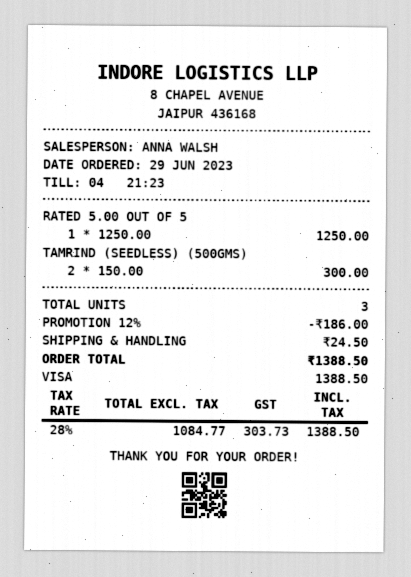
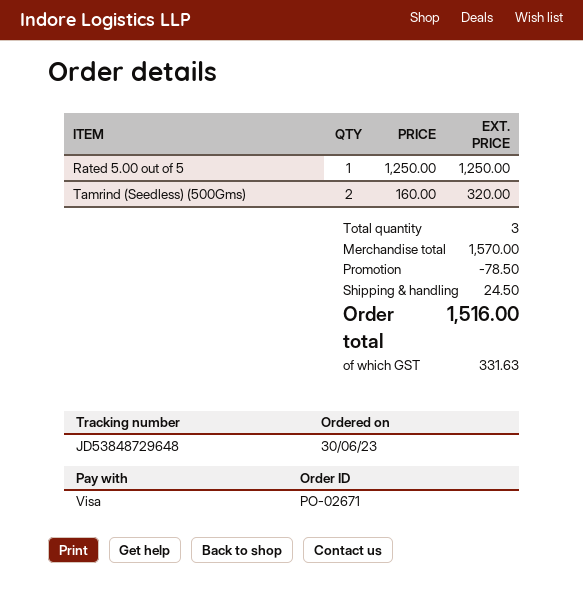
order date: 2023-06-29 -> 2023-06-30
TAMRIND (SEEDLESS) (500GMS): 2 x 150.00 = 300.00 -> 2 x 160.00 = 320.00
discount: 186.00 -> 78.50
tax: 303.73 -> 331.63
total: 1388.50 -> 1516.00

